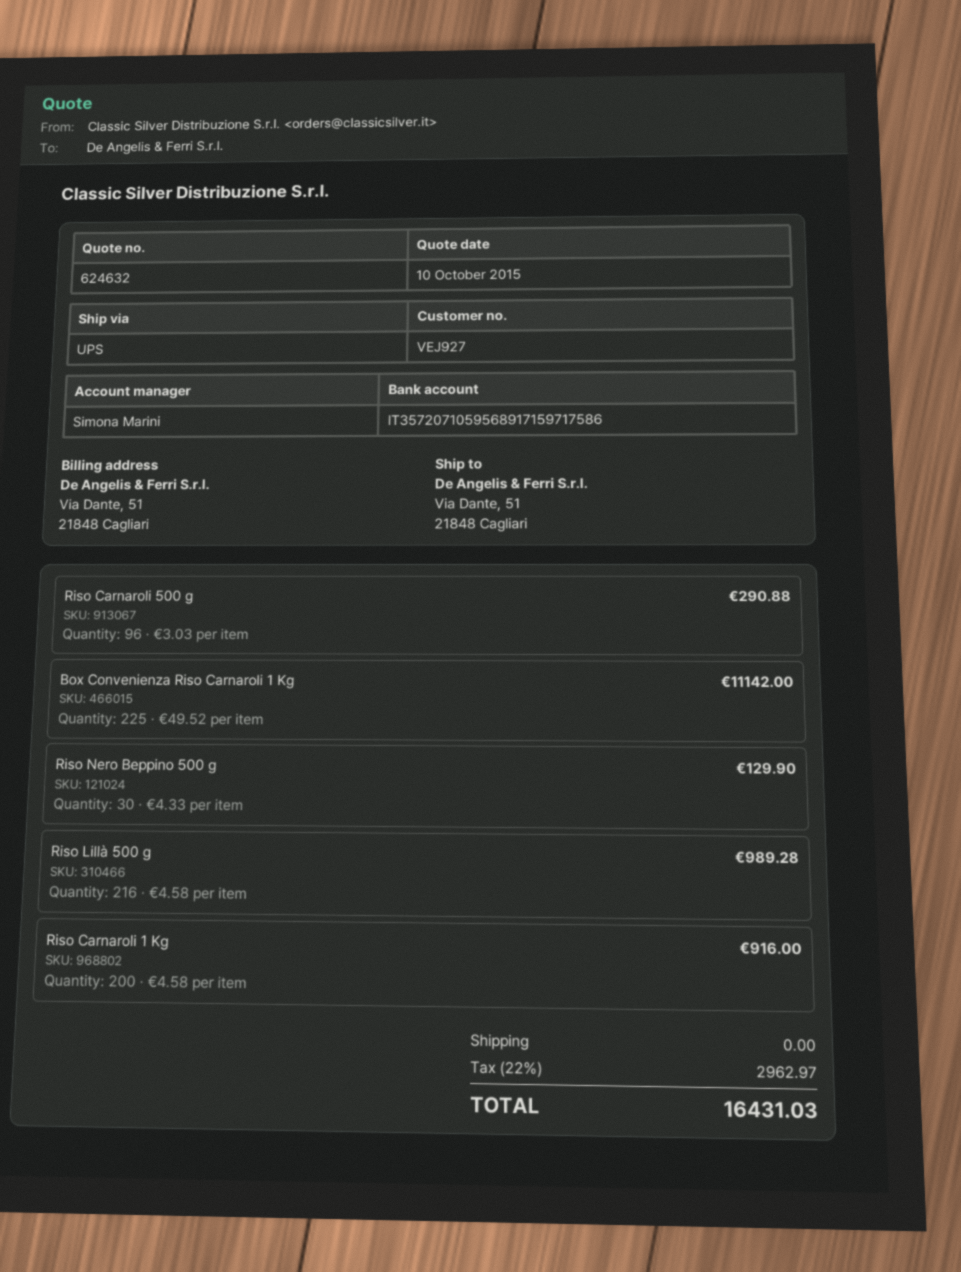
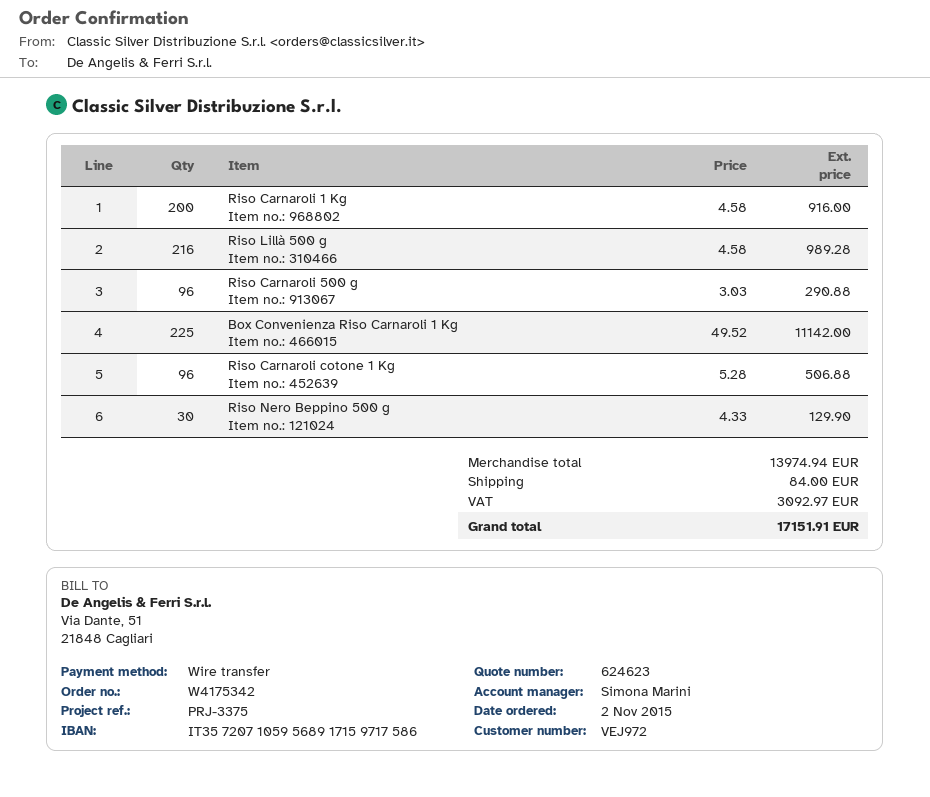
quote number: 624632 -> 624623
customer number: VEJ927 -> VEJ972
Riso Carnaroli cotone 1 Kg: none -> 96 x 5.28 = 506.88
shipping: 0.00 -> 84.00
tax: 2962.97 -> 3092.97
total: 16431.03 -> 17151.91

